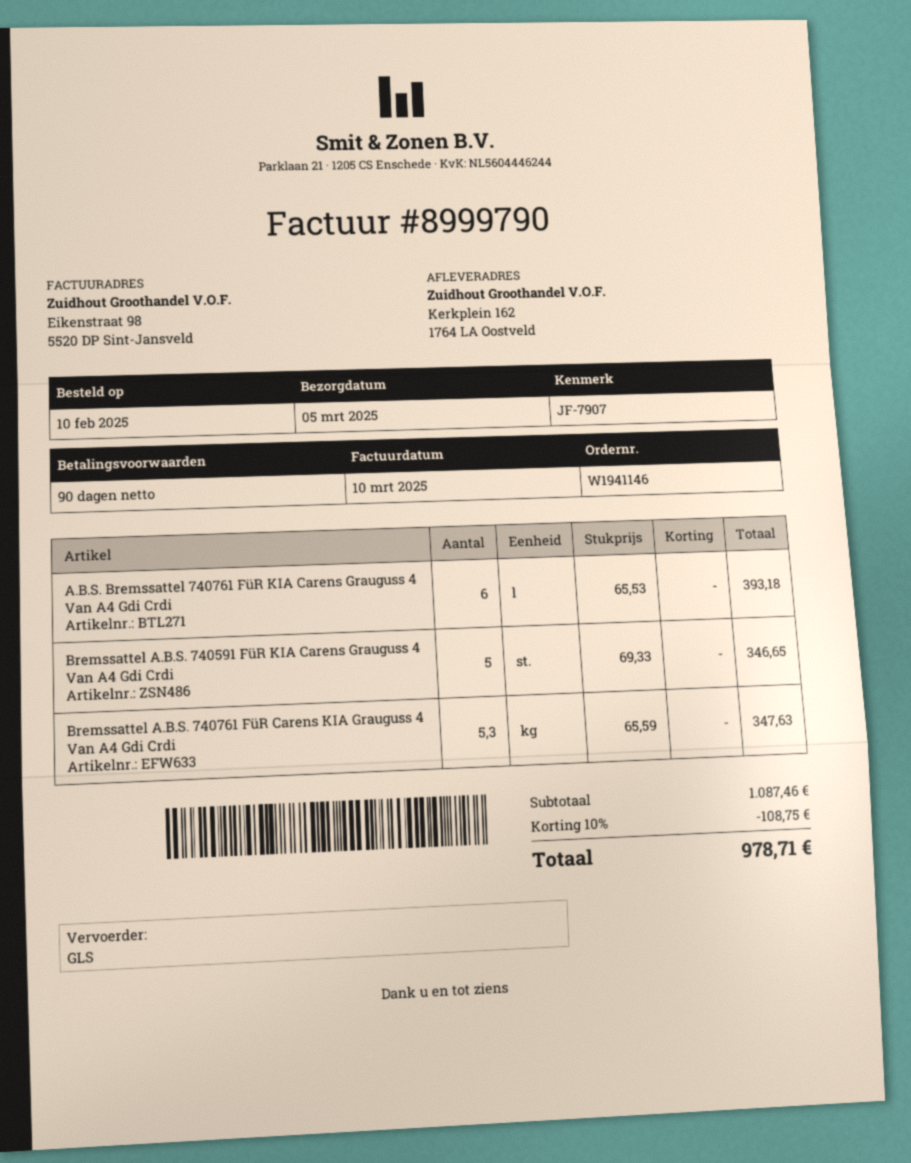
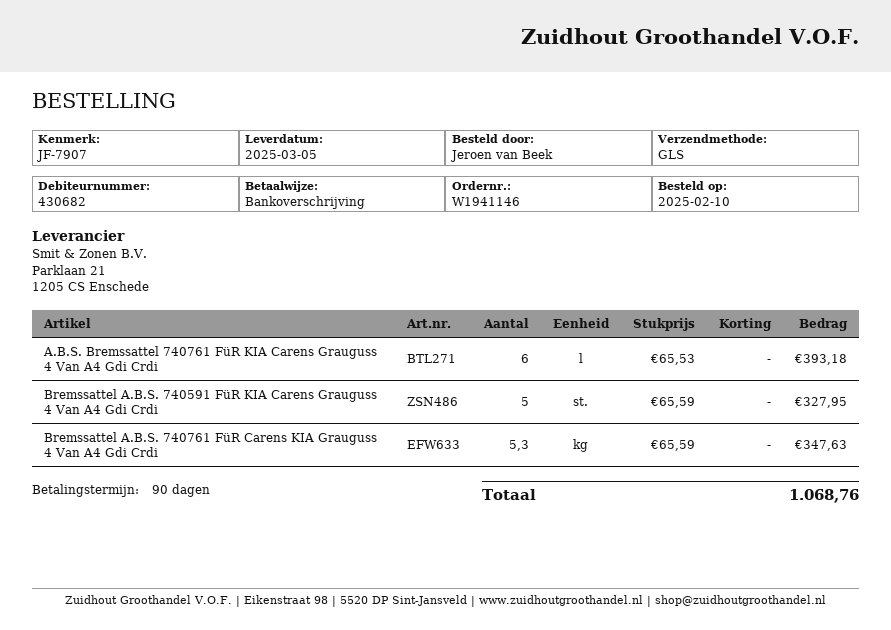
Bremssattel A.B.S. 740591 FüR KIA Carens Grauguss 4 Van A4 Gdi Crdi: 5 x 69.33 = 346.65 -> 5 x 65.59 = 327.95
discount: 10% = 108.75 -> none
total: 978.71 -> 1068.76

